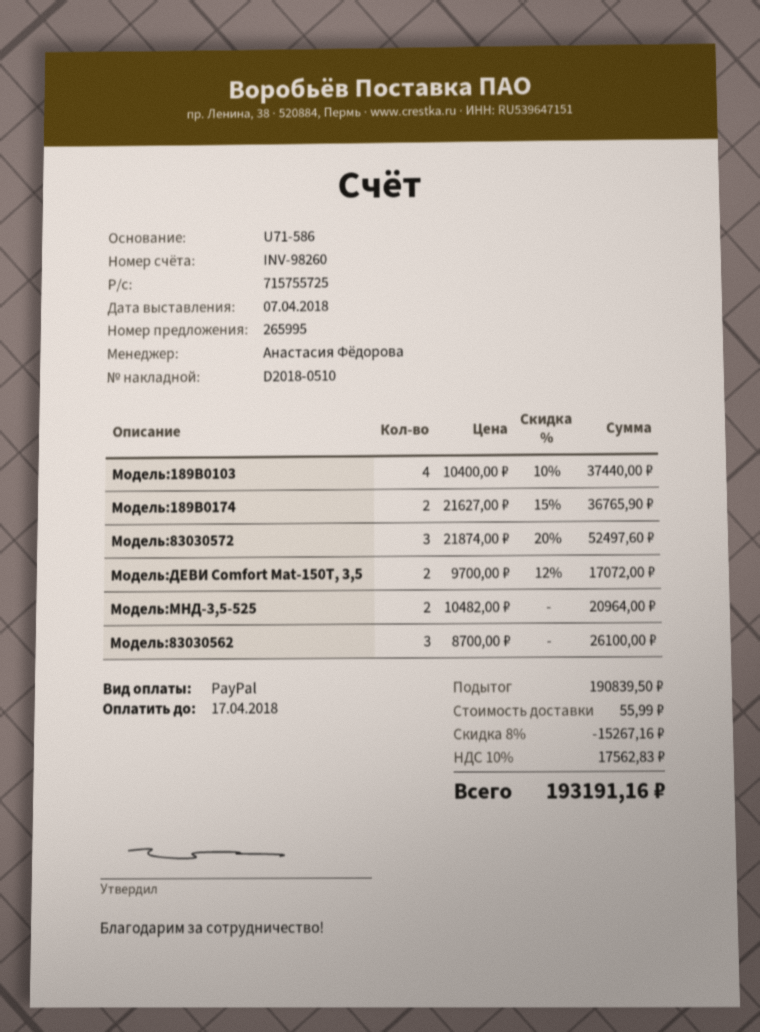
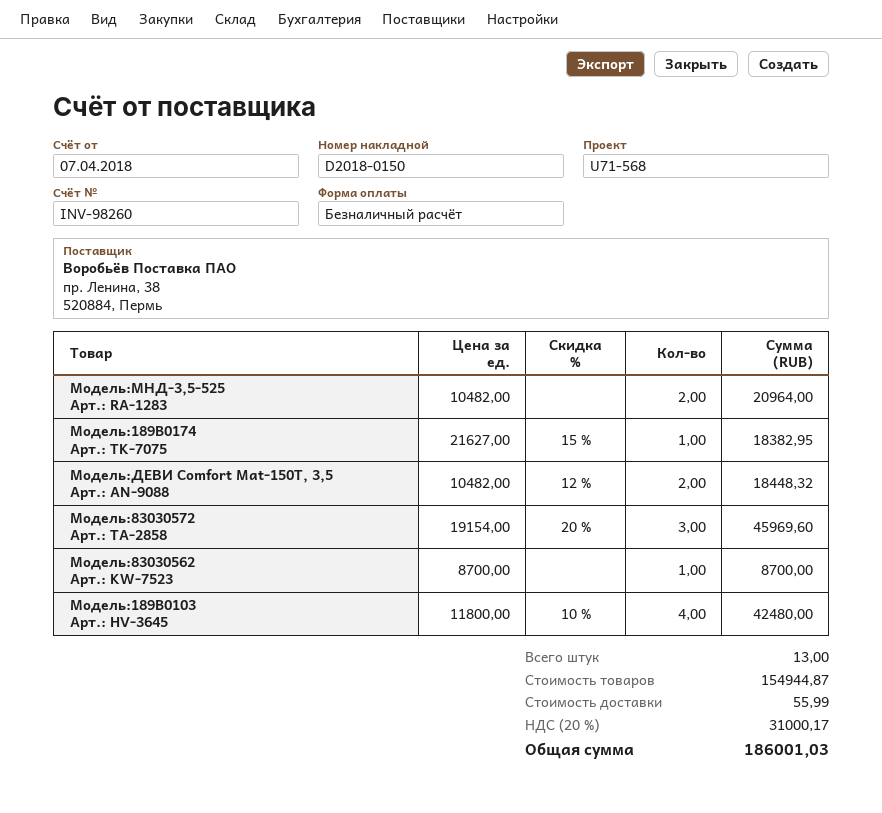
delivery note number: D2018-0510 -> D2018-0150
reference: U71-586 -> U71-568
payment method: PayPal -> bank transfer
Модель:189B0103: 4 x 10400.00 - 10% = 37440.00 -> 4 x 11800.00 - 10% = 42480.00
Модель:189B0174: 2 x 21627.00 - 15% = 36765.90 -> 1 x 21627.00 - 15% = 18382.95
Модель:83030572: 3 x 21874.00 - 20% = 52497.60 -> 3 x 19154.00 - 20% = 45969.60
Модель:ДЕВИ Comfort Mat-150T, 3,5: 2 x 9700.00 - 12% = 17072.00 -> 2 x 10482.00 - 12% = 18448.32
Модель:83030562: 3 x 8700.00 = 26100.00 -> 1 x 8700.00 = 8700.00
subtotal: 190839.50 -> 154944.87
discount: 8% = 15267.16 -> none
tax: 10% = 17562.83 -> 20% = 31000.17
total: 193191.16 -> 186001.03

